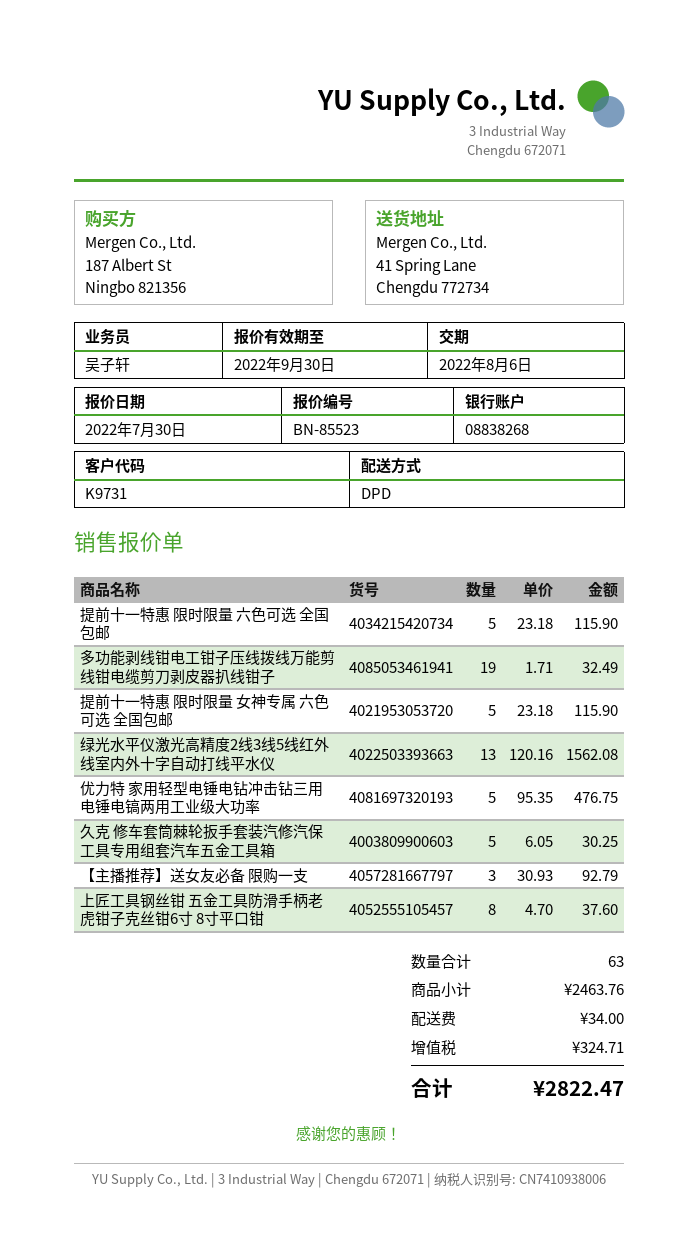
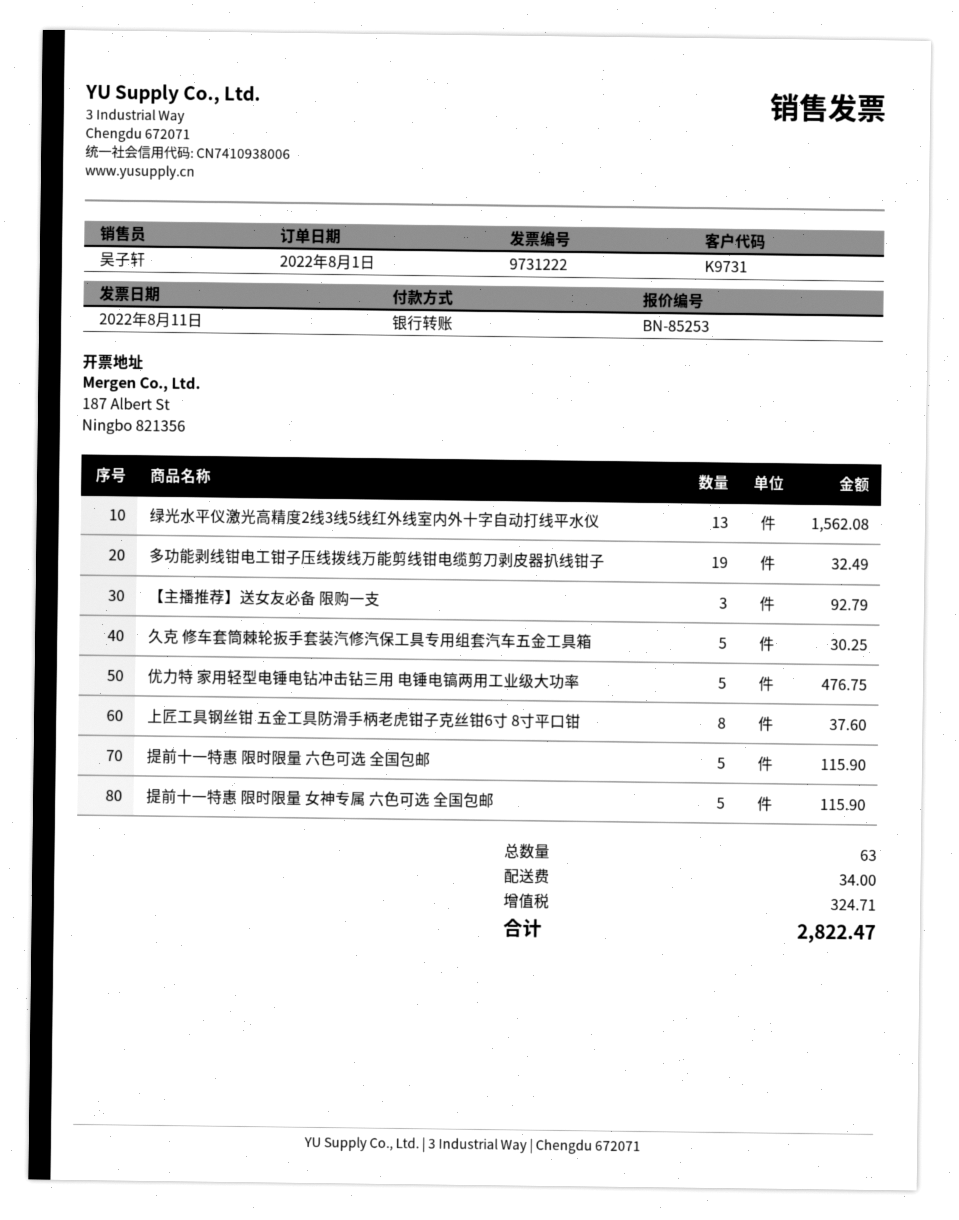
quote number: BN-85523 -> BN-85253

